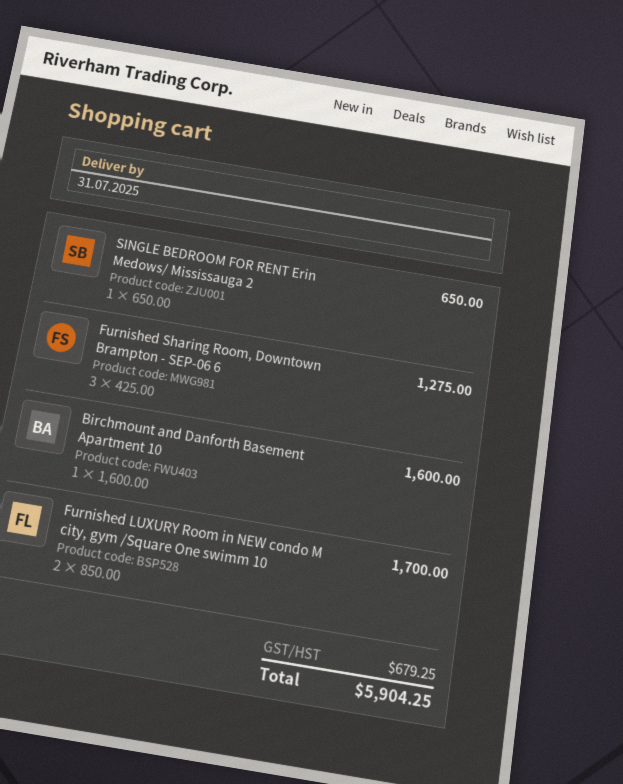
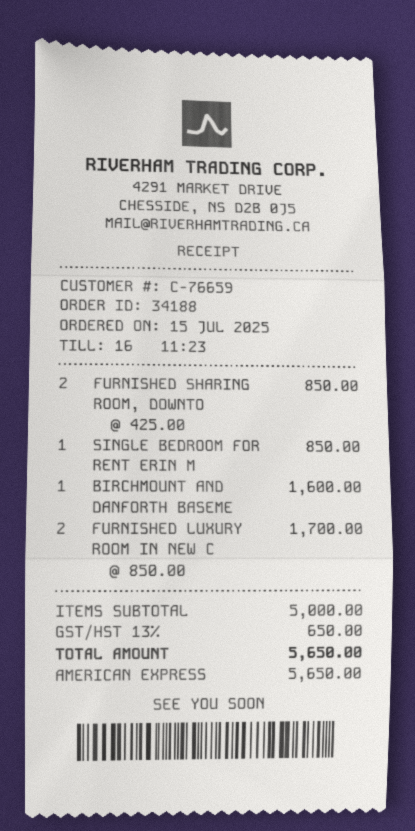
SINGLE BEDROOM FOR RENT Erin Medows/ Mississauga 2: 1 x 650.00 = 650.00 -> 1 x 850.00 = 850.00
Furnished Sharing Room, Downtown Brampton - SEP-06 6: 3 x 425.00 = 1275.00 -> 2 x 425.00 = 850.00
tax: 679.25 -> 650.00
total: 5904.25 -> 5650.00

